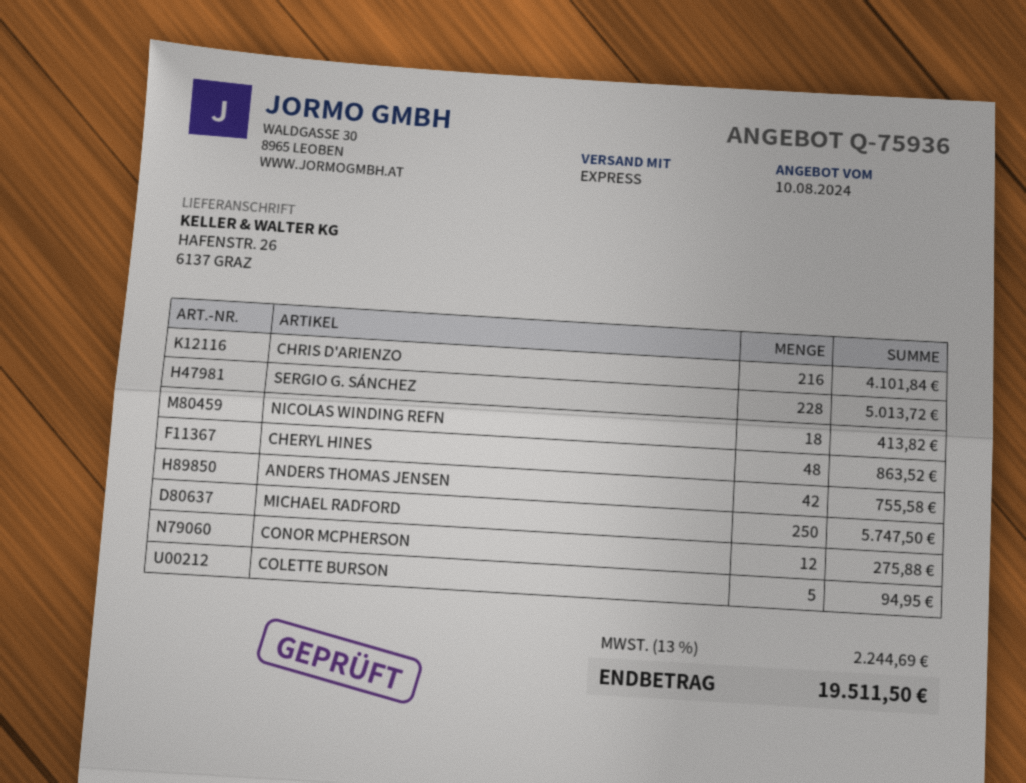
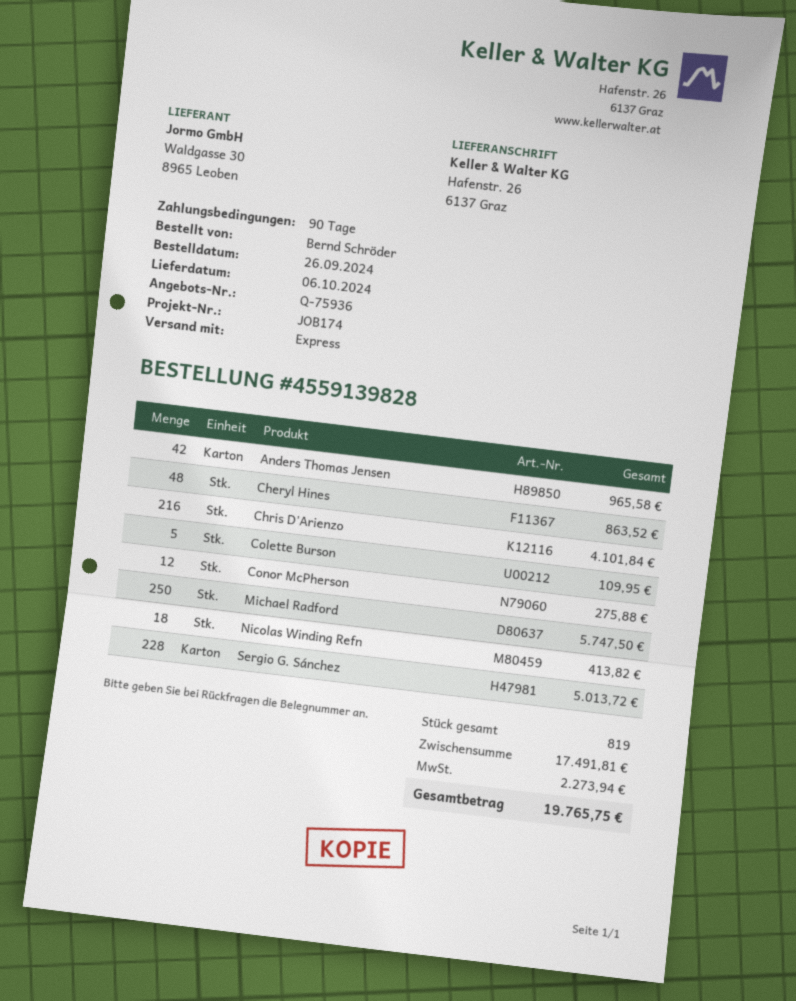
ANDERS THOMAS JENSEN: 42 for 755.58 -> 42 for 965.58
COLETTE BURSON: 5 for 94.95 -> 5 for 109.95
tax: 2244.69 -> 2273.94
total: 19511.50 -> 19765.75

